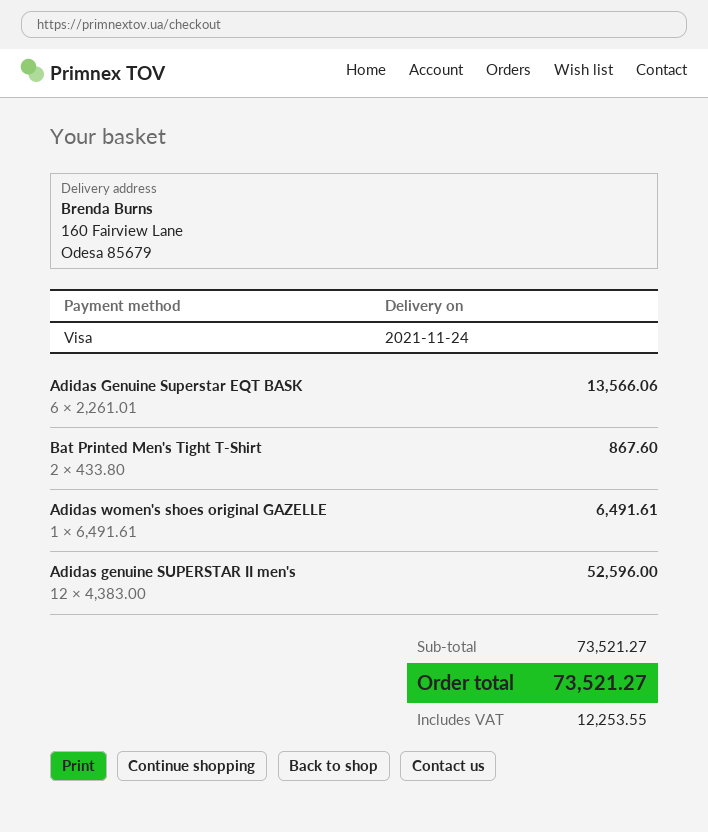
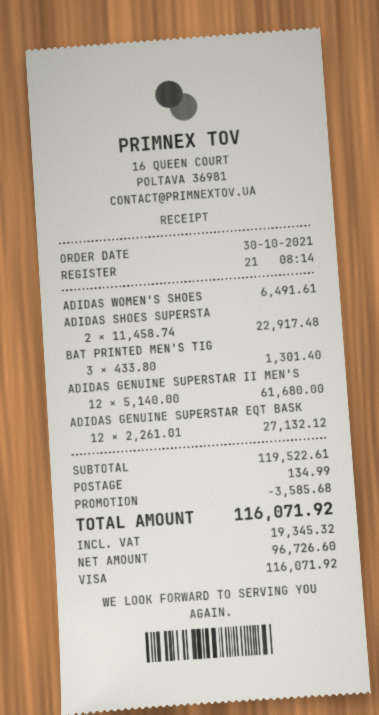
Adidas Genuine Superstar EQT BASK: 6 x 2261.01 = 13566.06 -> 12 x 2261.01 = 27132.12
Bat Printed Men's Tight T-Shirt: 2 x 433.80 = 867.60 -> 3 x 433.80 = 1301.40
Adidas genuine SUPERSTAR II men's: 12 x 4383.00 = 52596.00 -> 12 x 5140.00 = 61680.00
ADIDAS SHOES SUPERSTA: none -> 2 x 11458.74 = 22917.48
subtotal: 73521.27 -> 119522.61
discount: none -> 3585.68
shipping: none -> 134.99
tax: 12253.55 -> 19345.32
total: 73521.27 -> 116071.92

